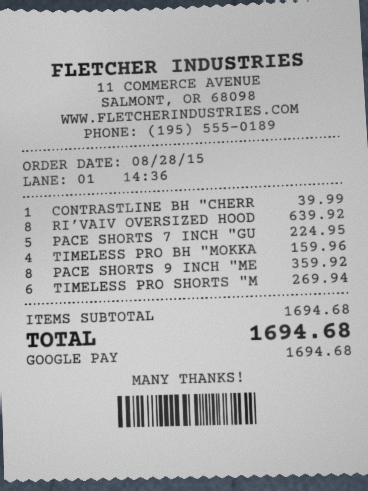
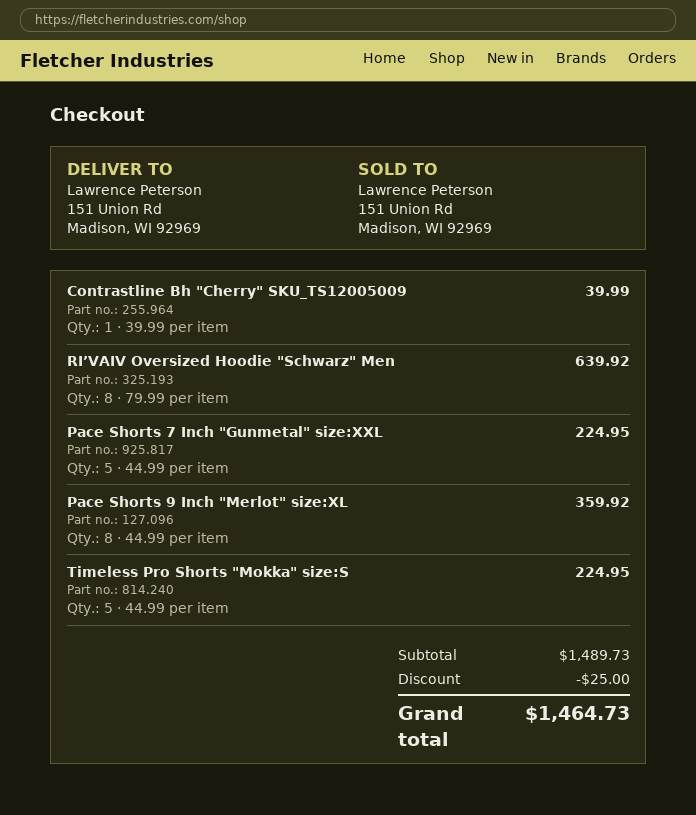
TIMELESS PRO BH "MOKKA: 4 for 159.96 -> none
TIMELESS PRO SHORTS "M: 6 for 269.94 -> 5 for 224.95
subtotal: 1694.68 -> 1489.73
discount: none -> 25.00
total: 1694.68 -> 1464.73

